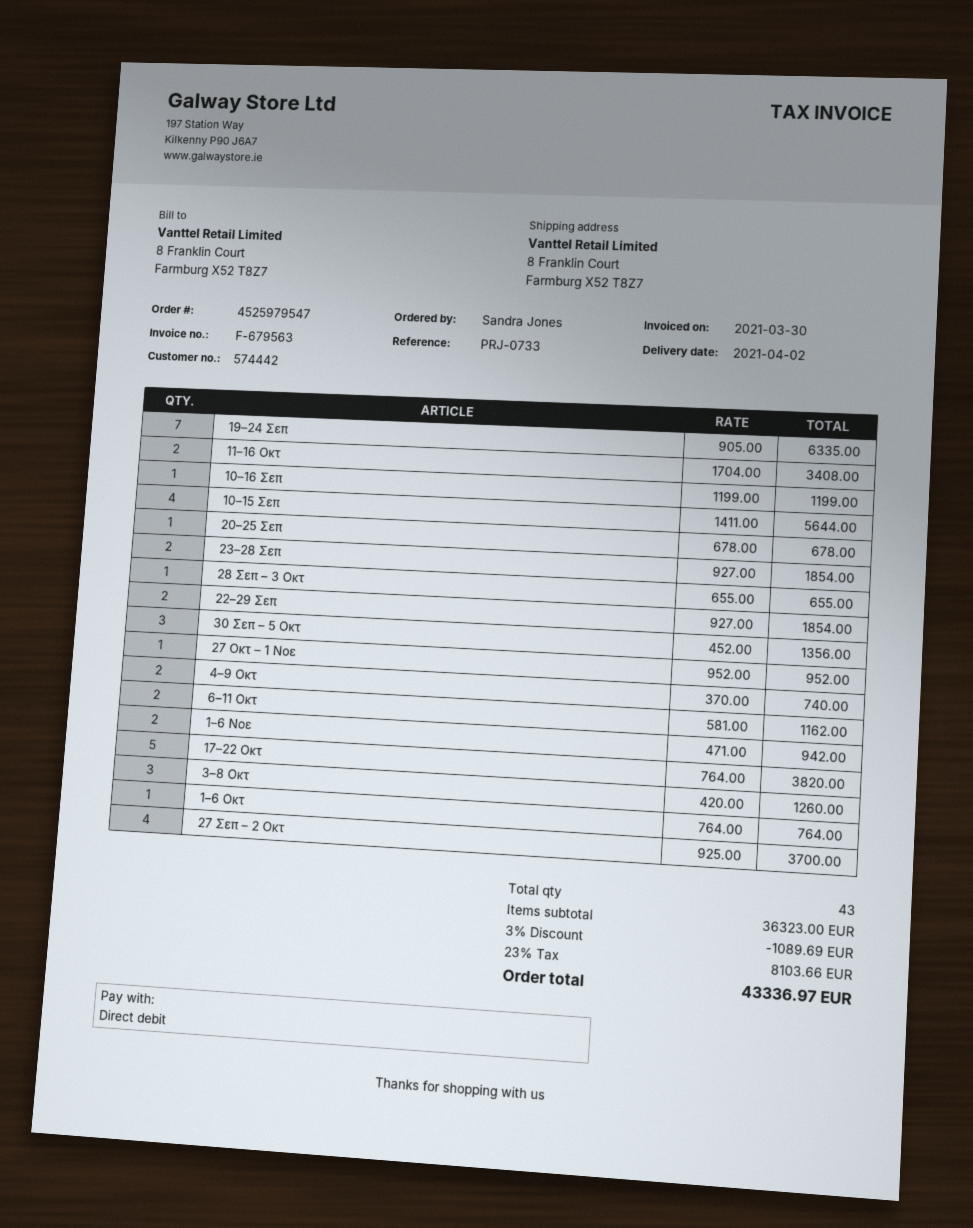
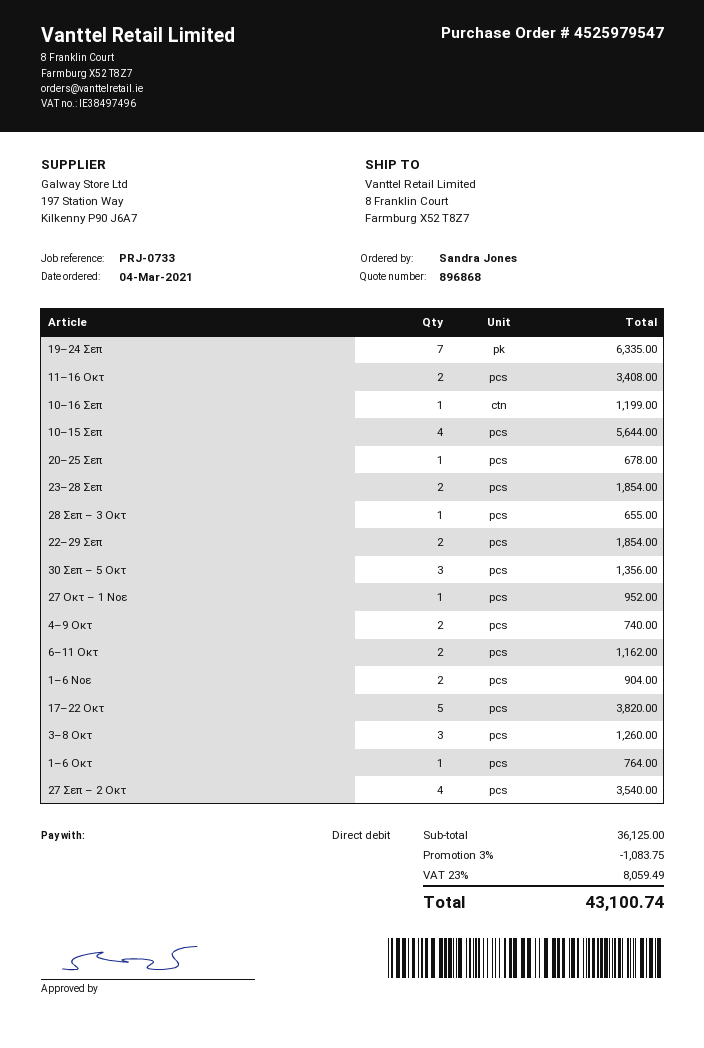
1–6 Νοε: 2 for 942.00 -> 2 for 904.00
27 Σεπ – 2 Οκτ: 4 for 3700.00 -> 4 for 3540.00
subtotal: 36323.00 -> 36125.00
discount: 3% = 1089.69 -> 3% = 1083.75
tax: 23% = 8103.66 -> 23% = 8059.49
total: 43336.97 -> 43100.74

